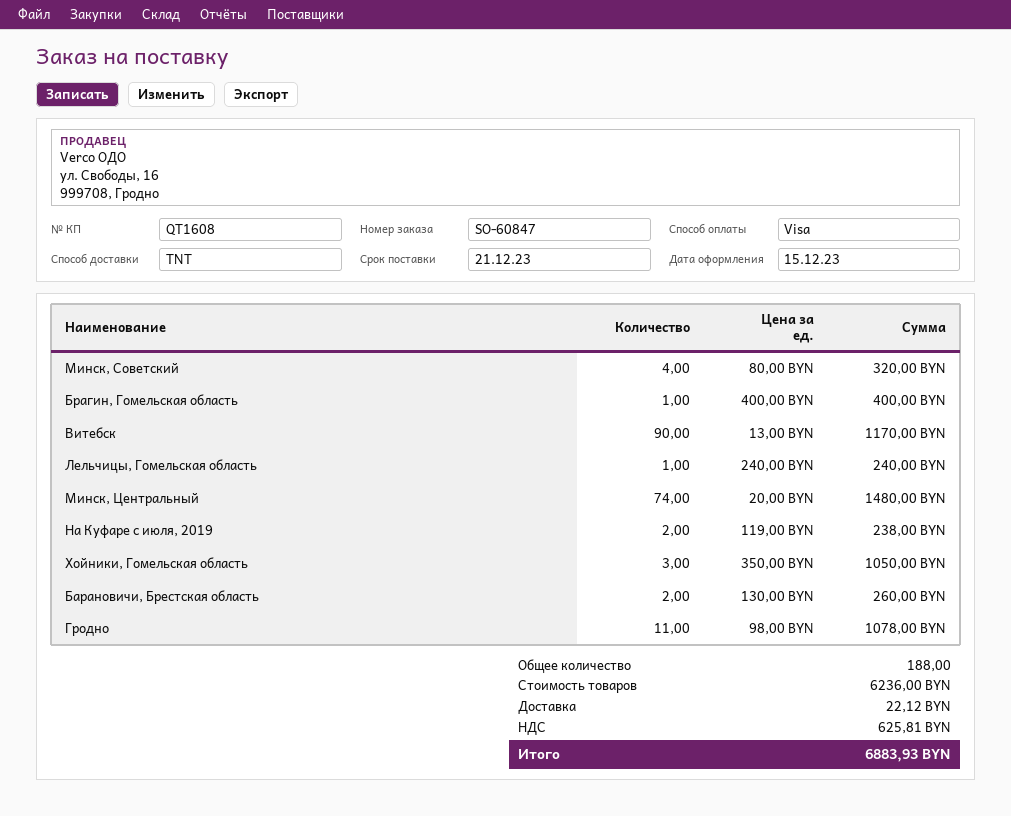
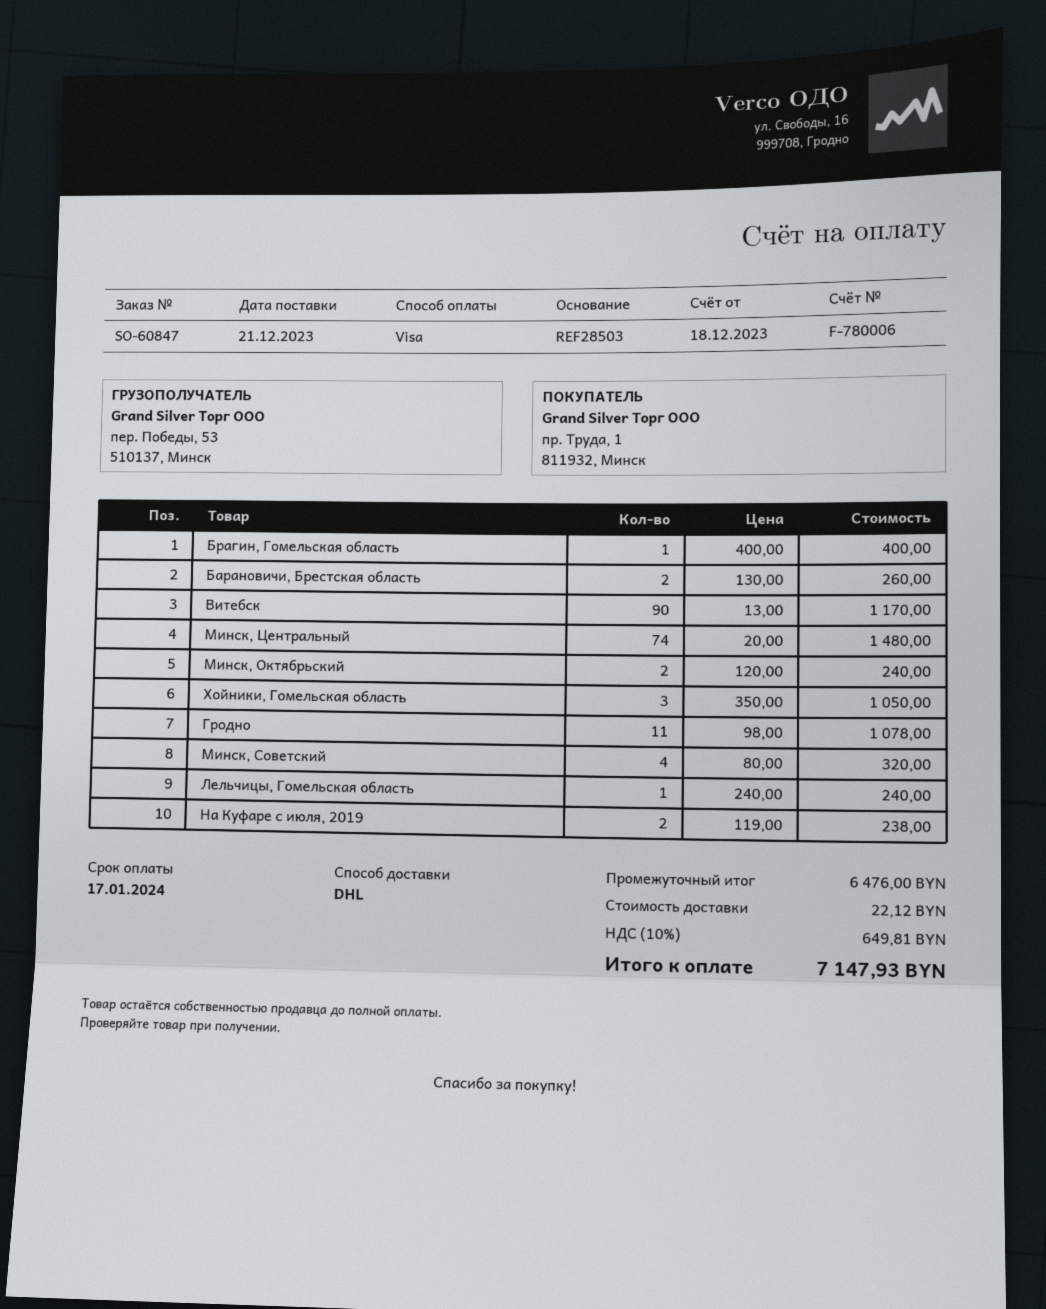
shipping method: TNT -> DHL
Минск, Октябрьский: none -> 2 x 120.00 = 240.00
subtotal: 6236.00 -> 6476.00
tax: 625.81 -> 649.81
total: 6883.93 -> 7147.93

